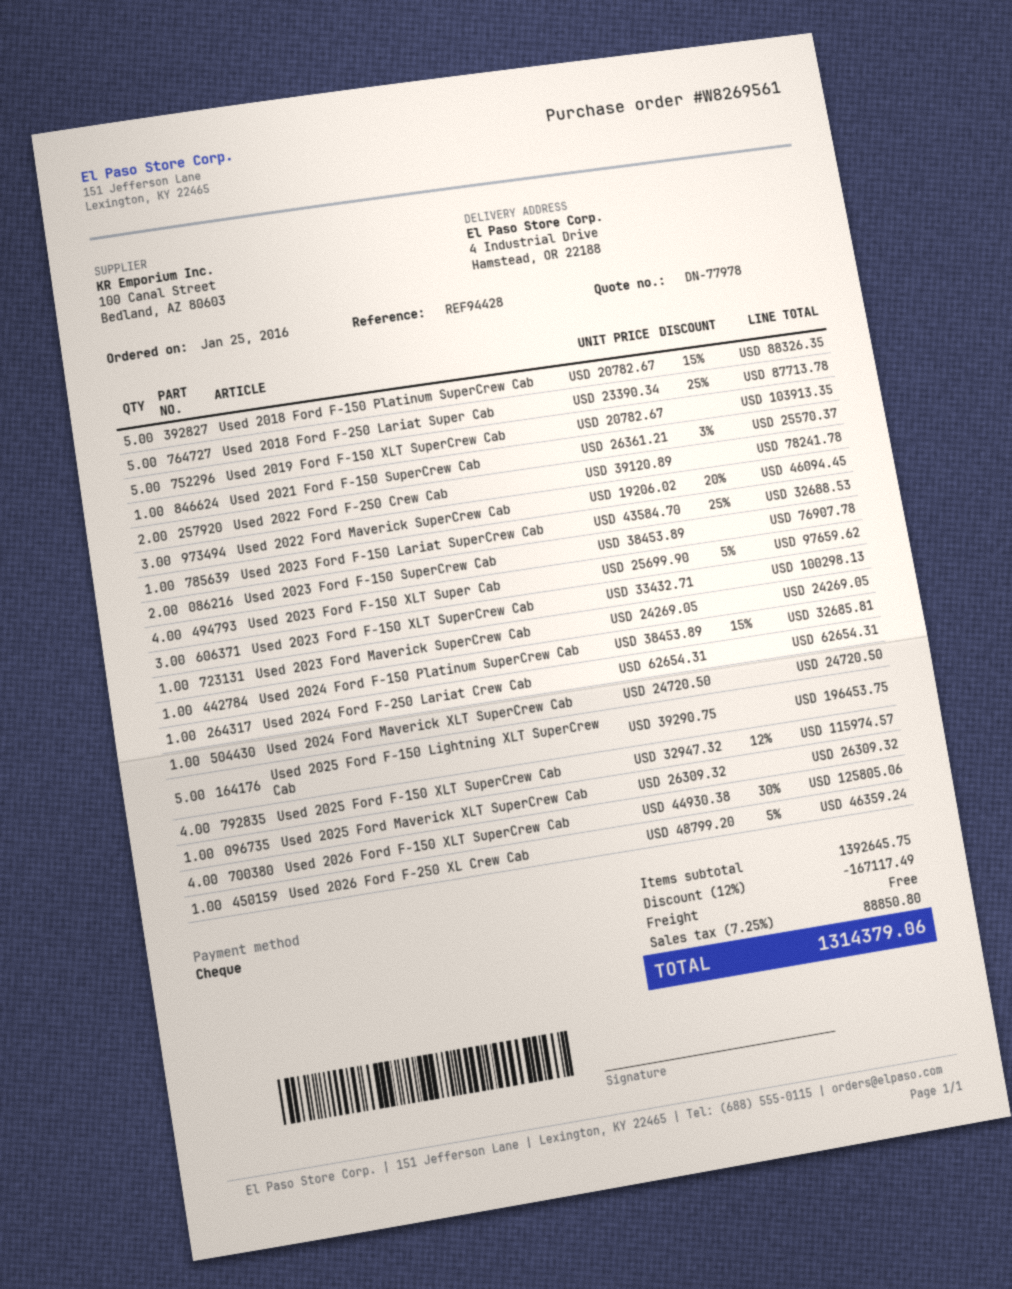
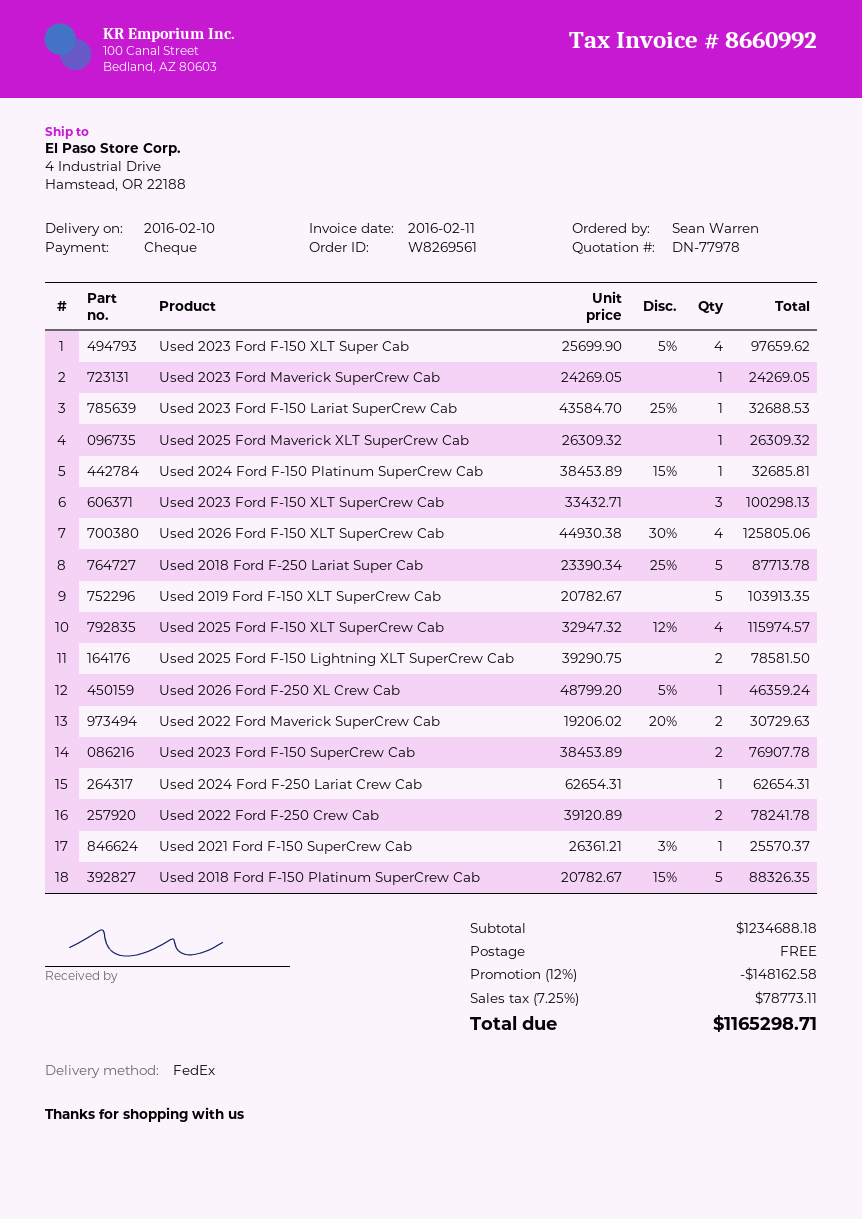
Used 2022 Ford Maverick SuperCrew Cab: 3 x 19206.02 - 20% = 46094.45 -> 2 x 19206.02 - 20% = 30729.63
Used 2024 Ford Maverick XLT SuperCrew Cab: 1 x 24720.50 = 24720.50 -> none
Used 2025 Ford F-150 Lightning XLT SuperCrew Cab: 5 x 39290.75 = 196453.75 -> 2 x 39290.75 = 78581.50
subtotal: 1392645.75 -> 1234688.18
discount: 12% = 167117.49 -> 12% = 148162.58
tax: 7.25% = 88850.80 -> 7.25% = 78773.11
total: 1314379.06 -> 1165298.71

